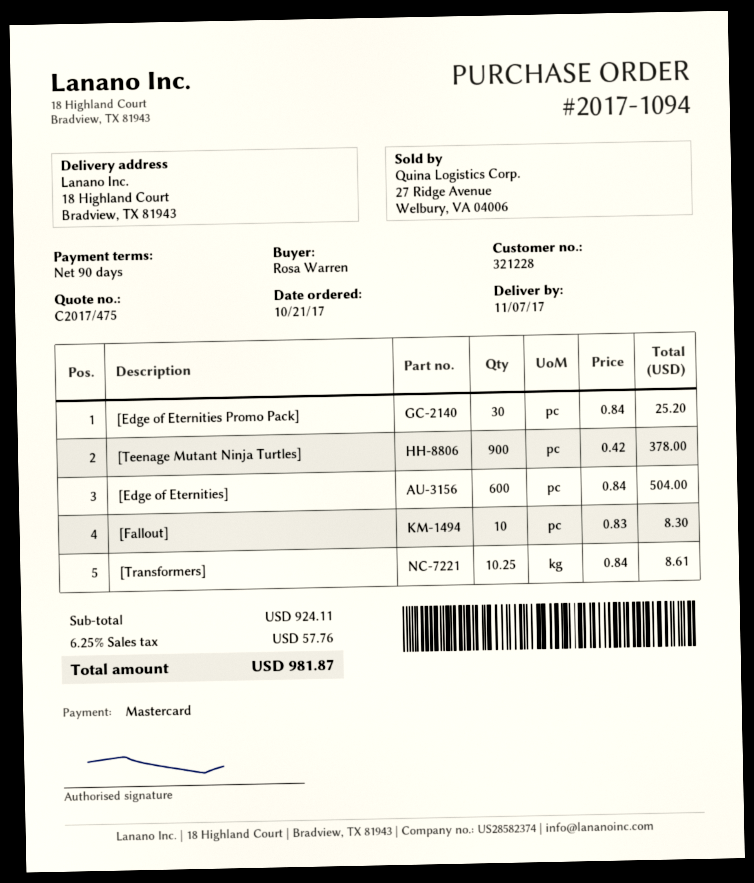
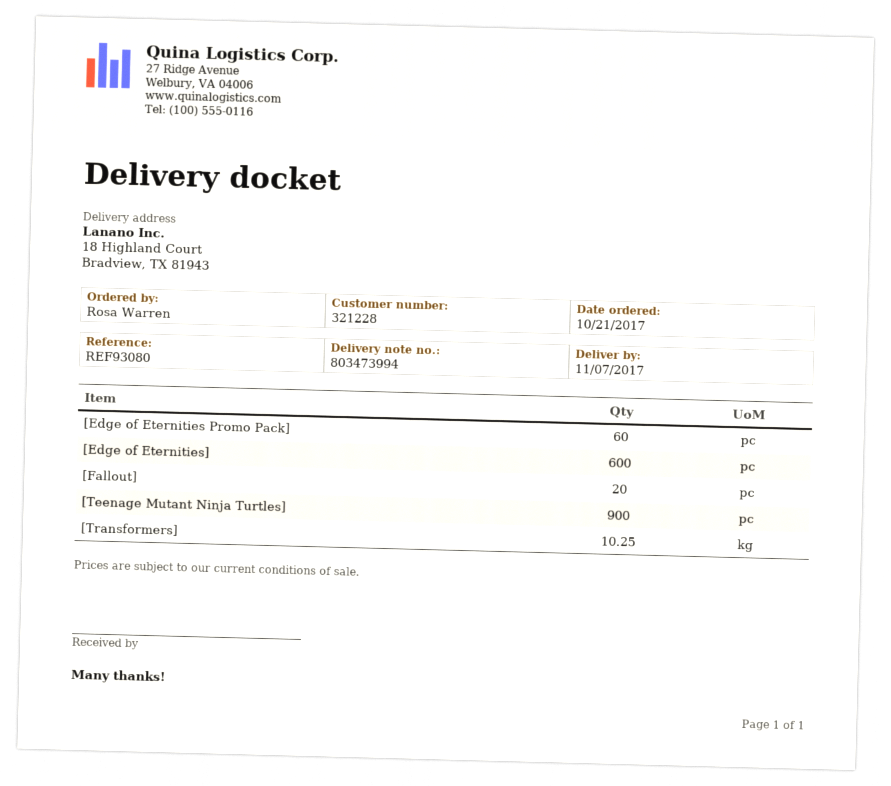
[Edge of Eternities Promo Pack]: 30 -> 60
[Fallout]: 10 -> 20

